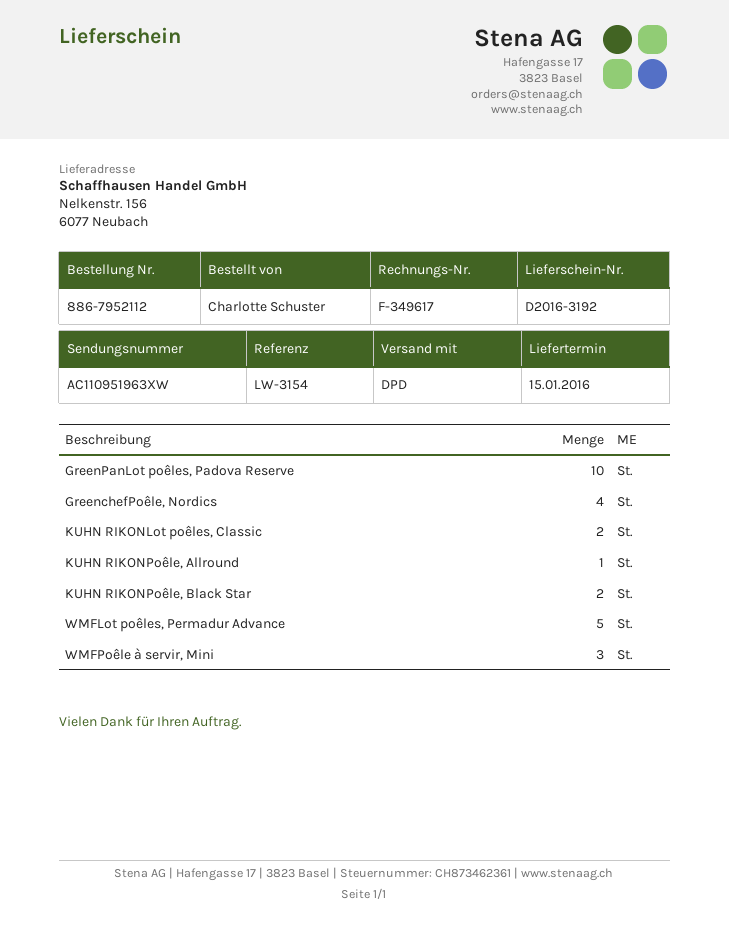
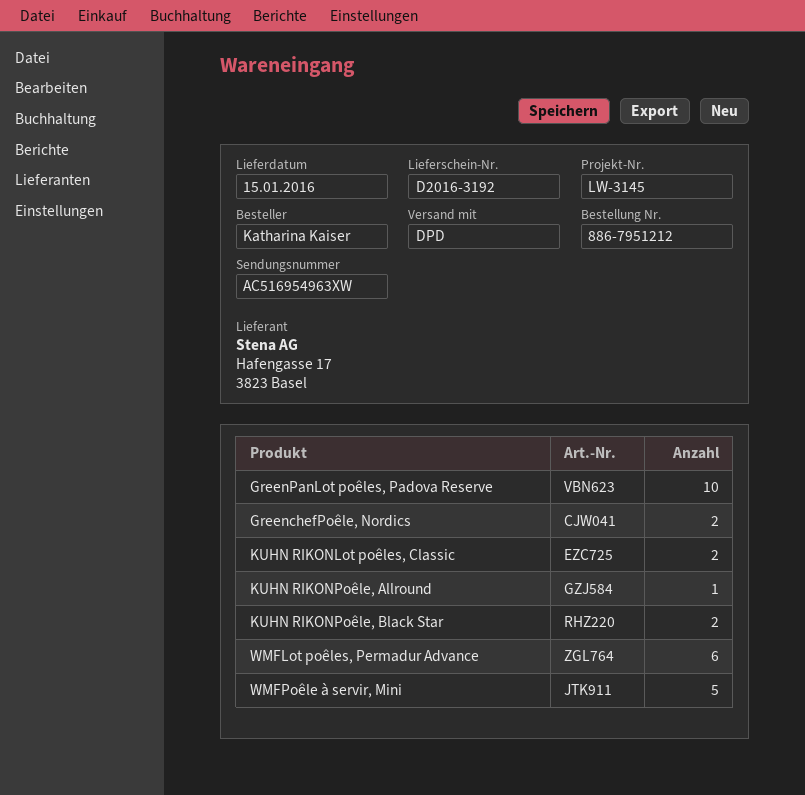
order number: 886-7952112 -> 886-7951212
reference: LW-3154 -> LW-3145
ordered by: Charlotte Schuster -> Katharina Kaiser
tracking number: AC110951963XW -> AC516954963XW
GreenchefPoêle, Nordics: 4 -> 2
WMFLot poêles, Permadur Advance: 5 -> 6
WMFPoêle à servir, Mini: 3 -> 5

